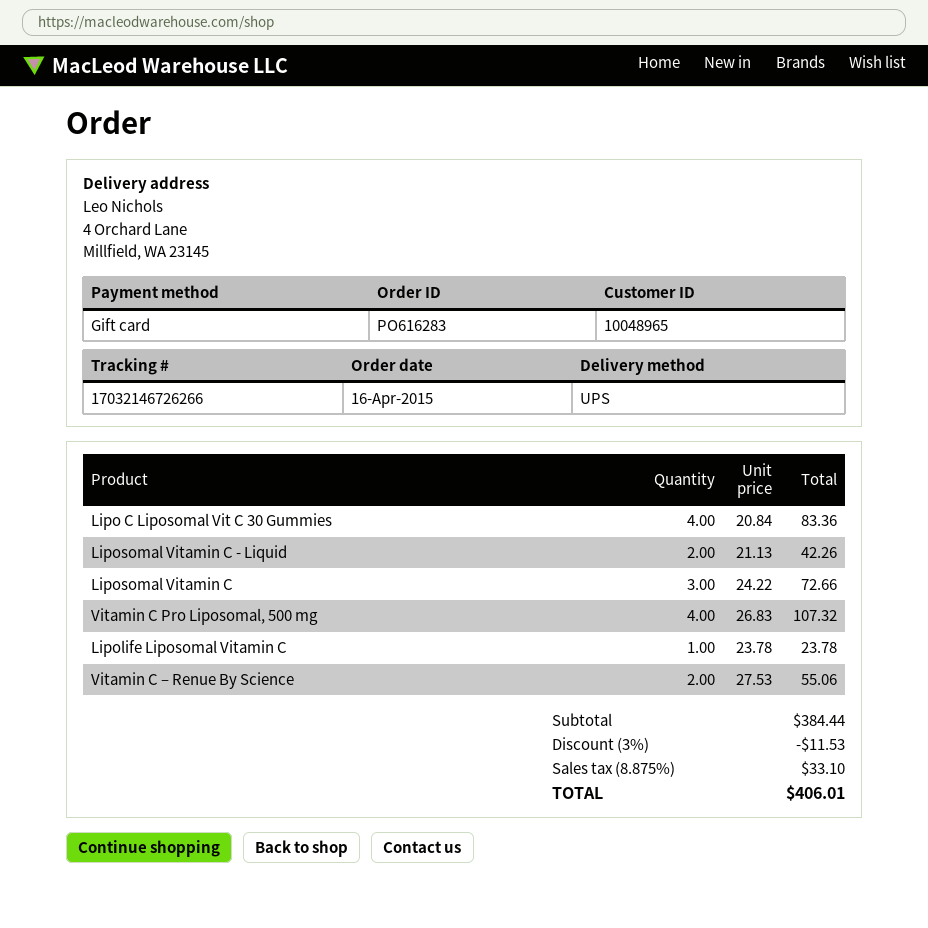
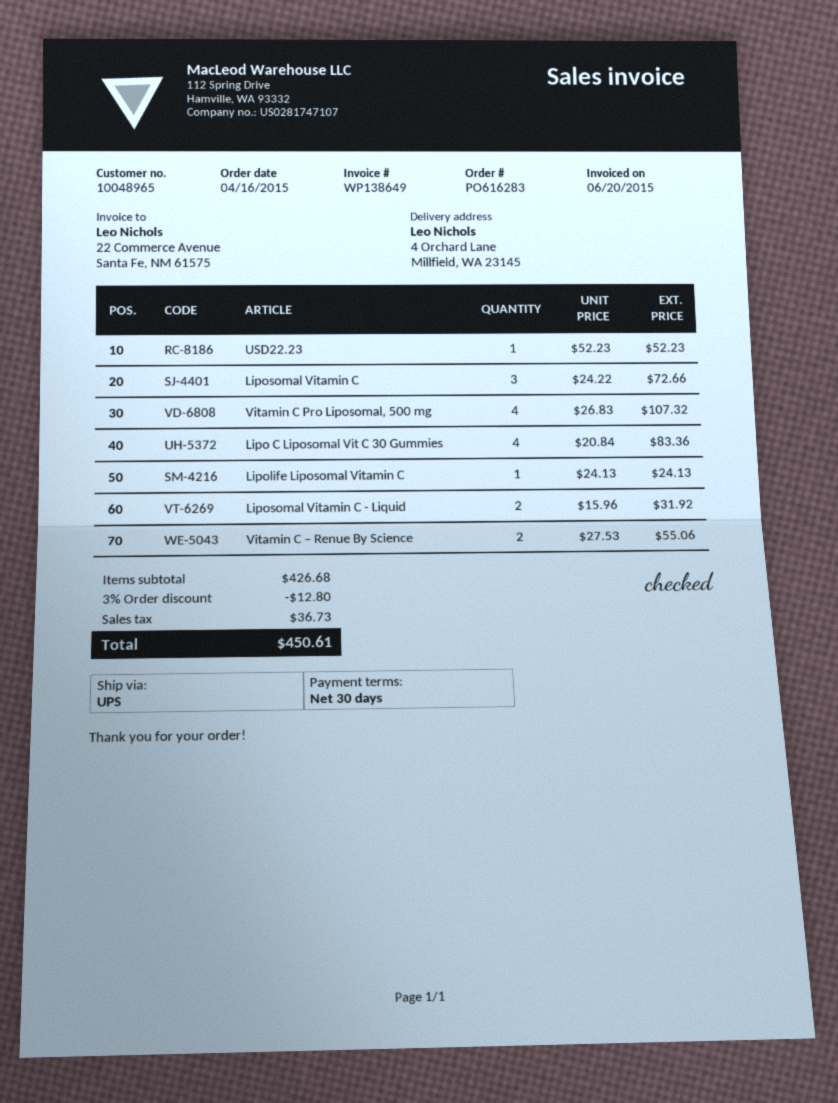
Liposomal Vitamin C - Liquid: 2 x 21.13 = 42.26 -> 2 x 15.96 = 31.92
Lipolife Liposomal Vitamin C: 1 x 23.78 = 23.78 -> 1 x 24.13 = 24.13
USD22.23: none -> 1 x 52.23 = 52.23
subtotal: 384.44 -> 426.68
discount: 3% = 11.53 -> 3% = 12.80
tax: 33.10 -> 36.73
total: 406.01 -> 450.61

